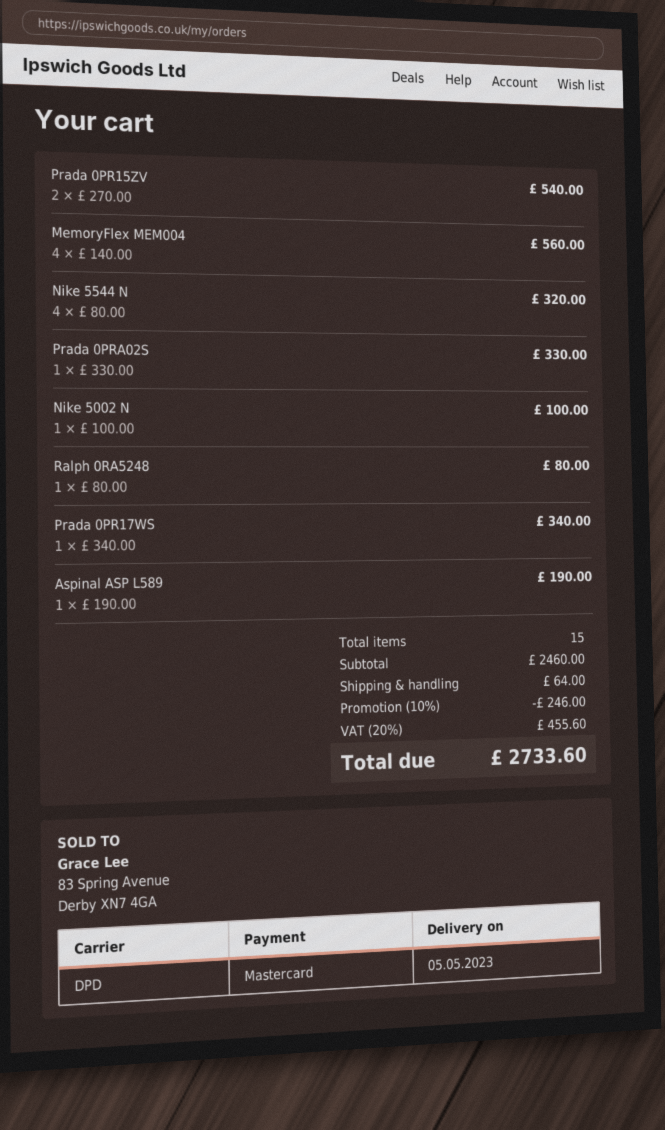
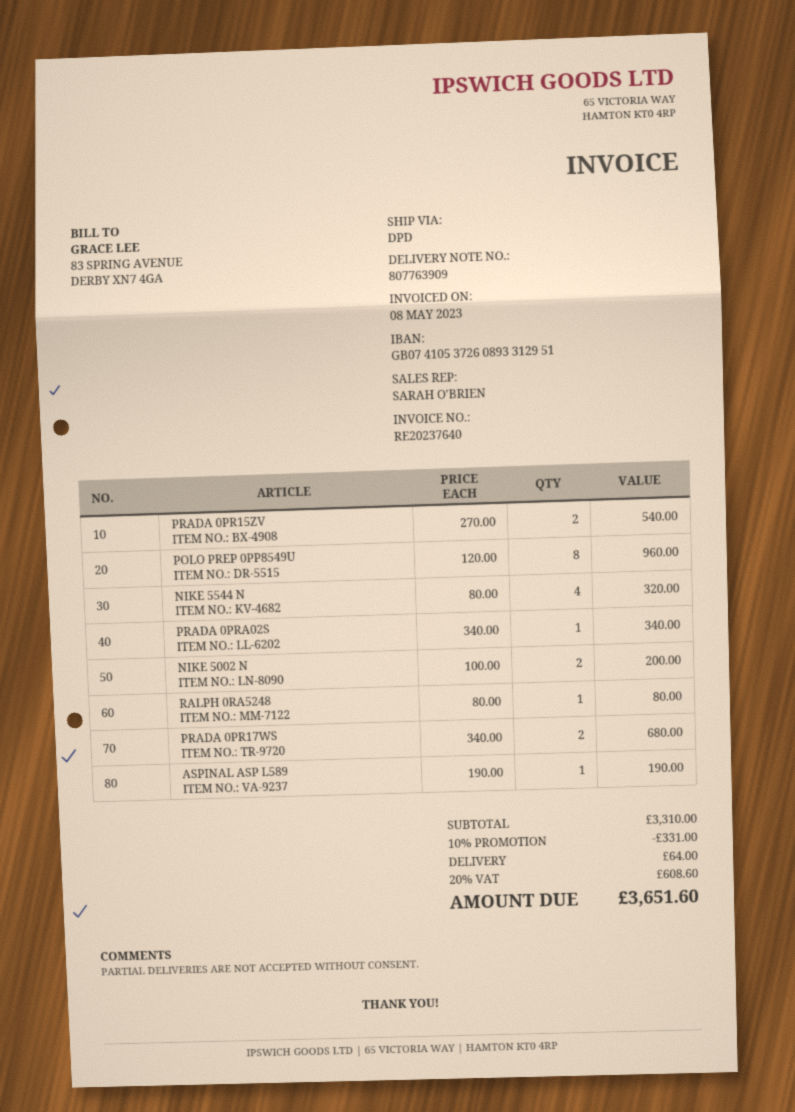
MemoryFlex MEM004: 4 x 140.00 = 560.00 -> none
Prada 0PRA02S: 1 x 330.00 = 330.00 -> 1 x 340.00 = 340.00
Nike 5002 N: 1 x 100.00 = 100.00 -> 2 x 100.00 = 200.00
Prada 0PR17WS: 1 x 340.00 = 340.00 -> 2 x 340.00 = 680.00
POLO PREP 0PP8549U: none -> 8 x 120.00 = 960.00
subtotal: 2460.00 -> 3310.00
discount: 10% = 246.00 -> 10% = 331.00
tax: 20% = 455.60 -> 20% = 608.60
total: 2733.60 -> 3651.60

